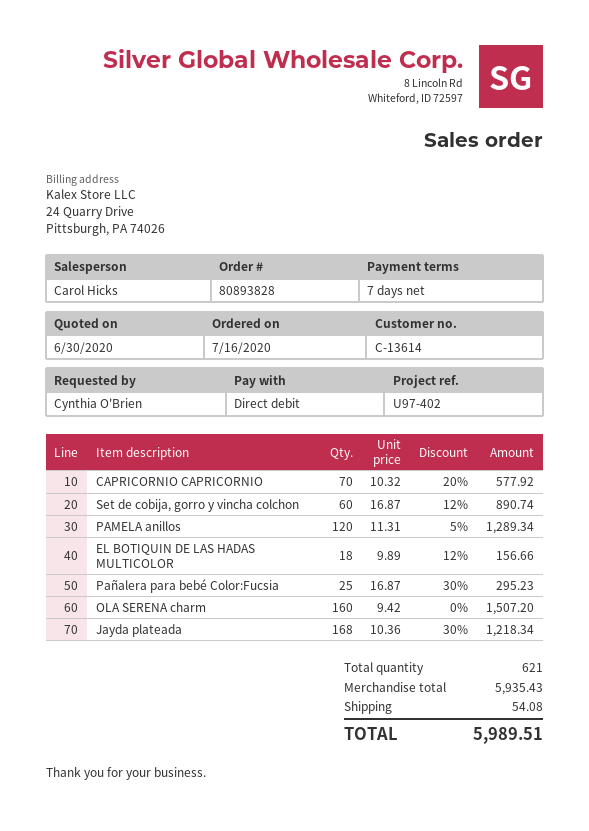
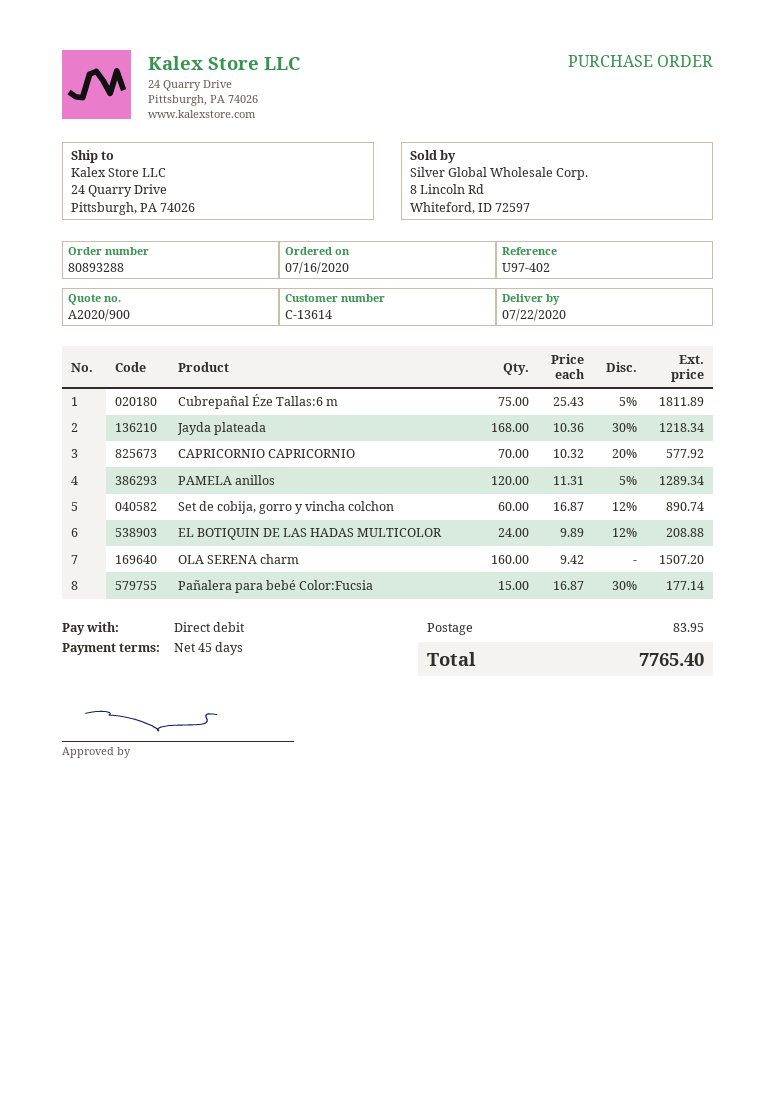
order number: 80893828 -> 80893288
payment terms: 7 days -> 45 days
EL BOTIQUIN DE LAS HADAS MULTICOLOR: 18 x 9.89 - 12% = 156.66 -> 24 x 9.89 - 12% = 208.88
Pañalera para bebé Color:Fucsia: 25 x 16.87 - 30% = 295.23 -> 15 x 16.87 - 30% = 177.14
Cubrepañal Éze Tallas:6 m: none -> 75 x 25.43 - 5% = 1811.89
shipping: 54.08 -> 83.95
total: 5989.51 -> 7765.40

